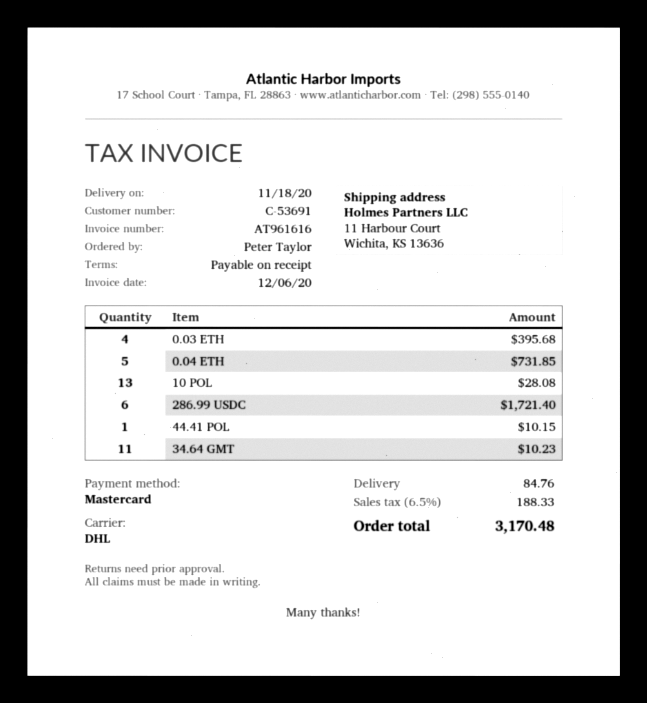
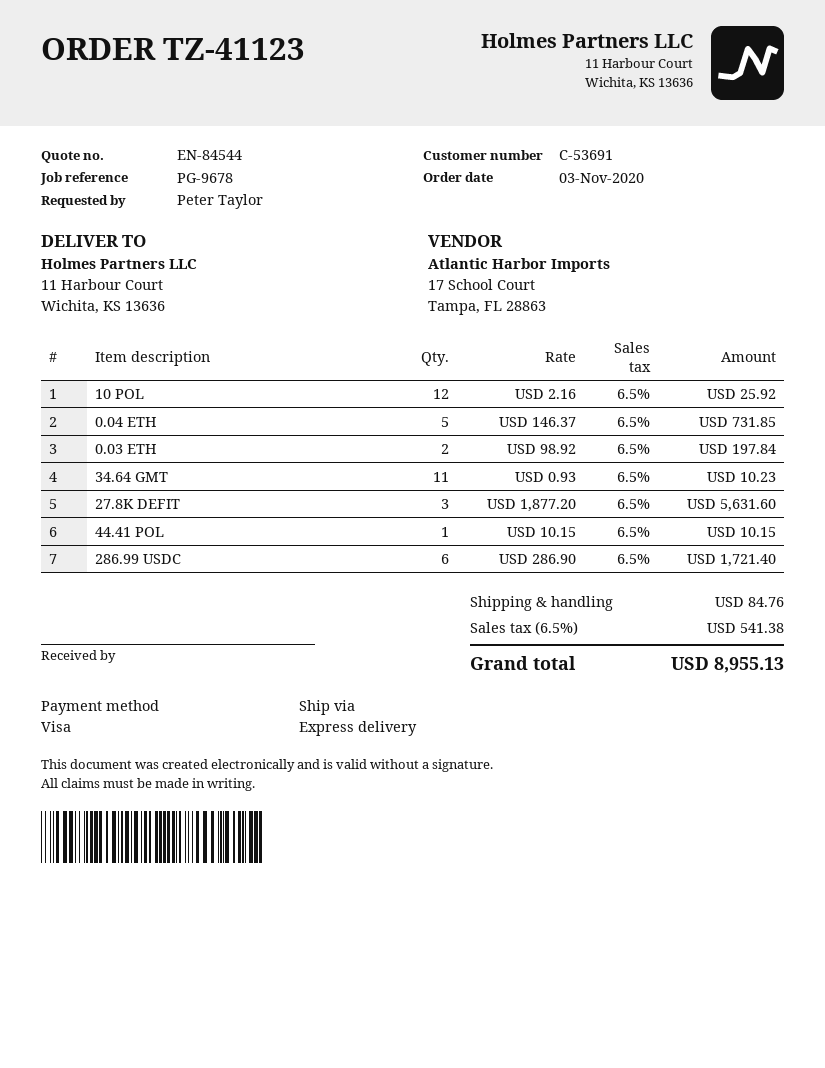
payment method: Mastercard -> Visa
shipping method: DHL -> express
0.03 ETH: 4 for 395.68 -> 2 for 197.84
10 POL: 13 for 28.08 -> 12 for 25.92
27.8K DEFIT: none -> 3 for 5631.60
tax: 6.5% = 188.33 -> 6.5% = 541.38
total: 3170.48 -> 8955.13

